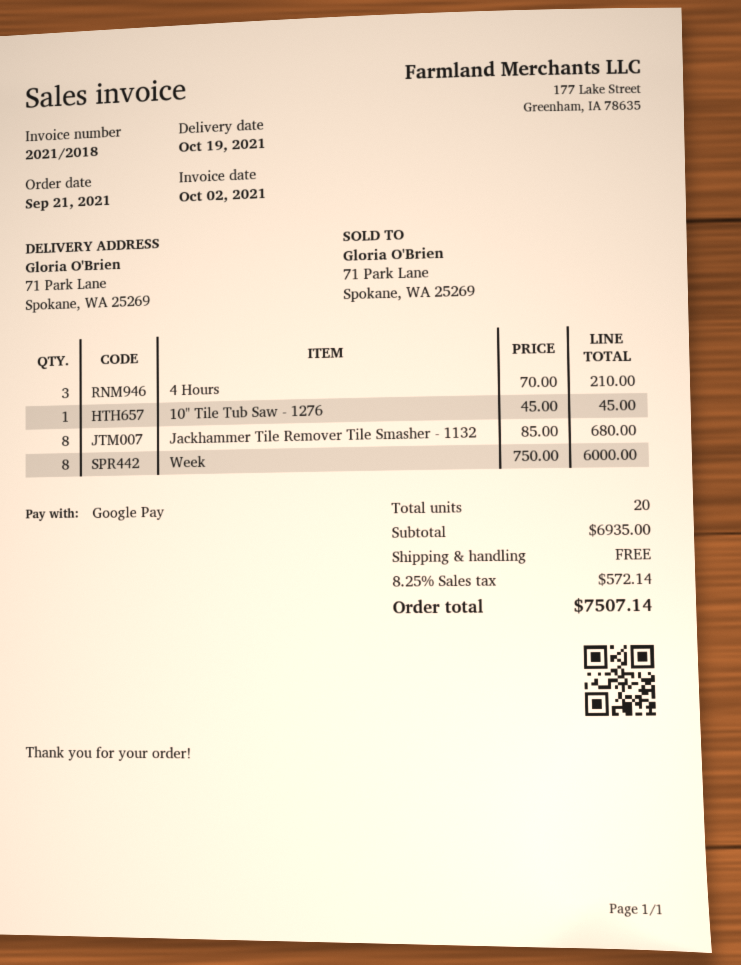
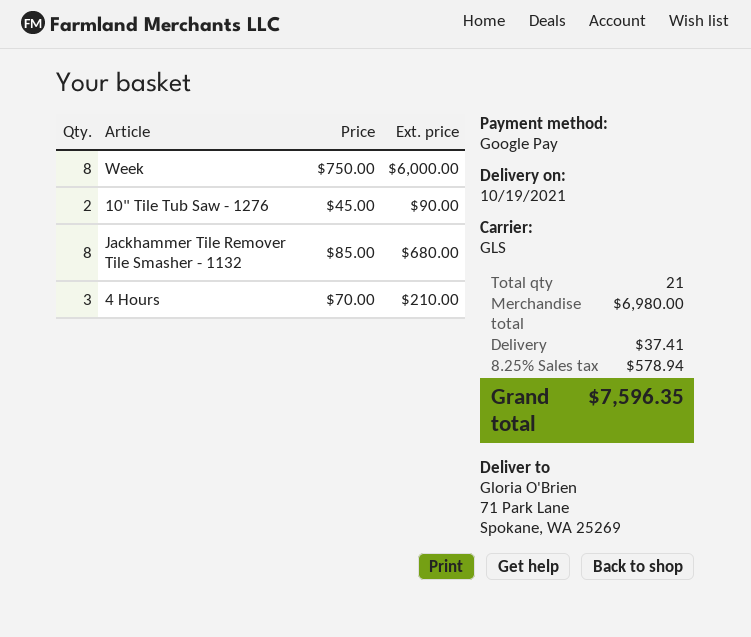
10" Tile Tub Saw - 1276: 1 x 45.00 = 45.00 -> 2 x 45.00 = 90.00
total quantity: 20 -> 21
subtotal: 6935.00 -> 6980.00
shipping: 0.00 -> 37.41
tax: 8.25% = 572.14 -> 8.25% = 578.94
total: 7507.14 -> 7596.35

